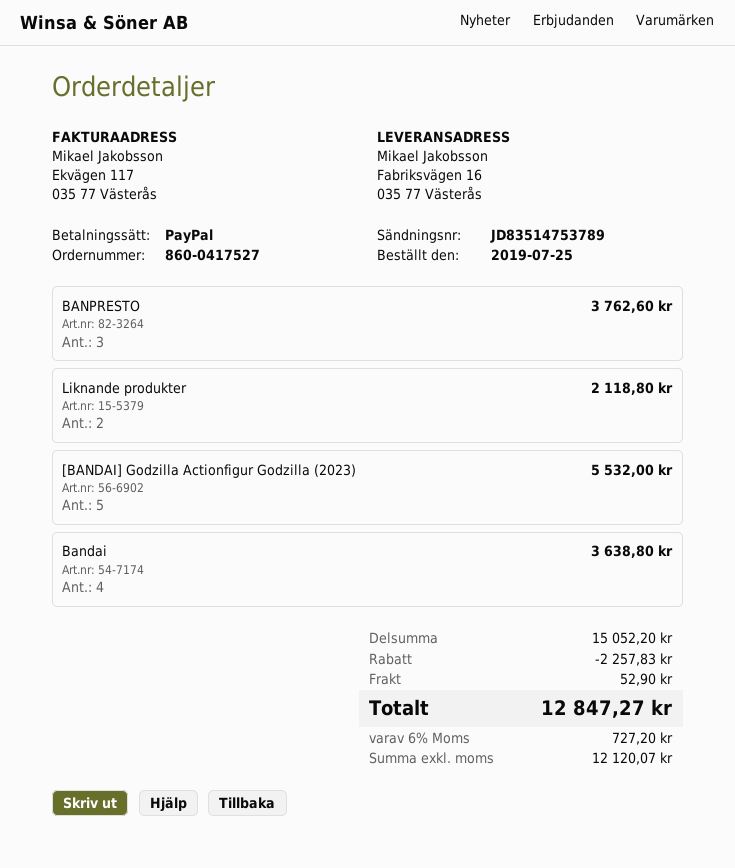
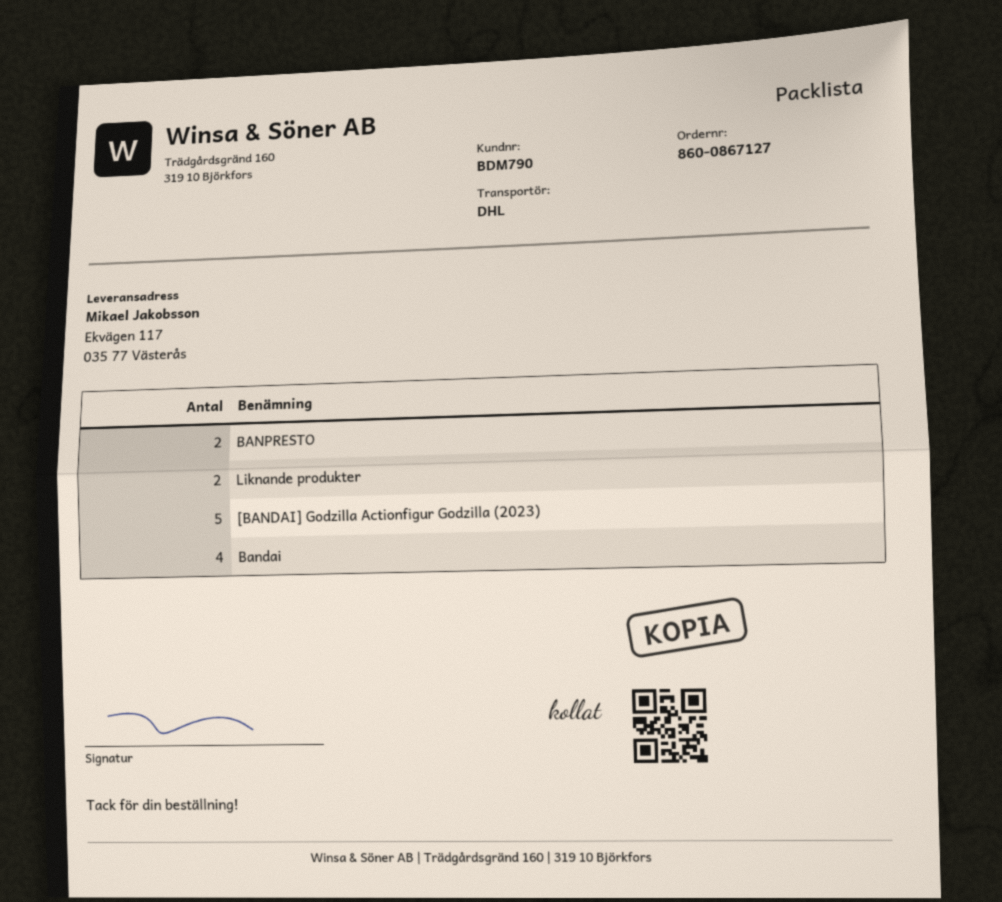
order number: 860-0417527 -> 860-0867127
ship to: Fabriksvägen 16, 035 77 Västerås -> Ekvägen 117, 035 77 Västerås
BANPRESTO: 3 -> 2

